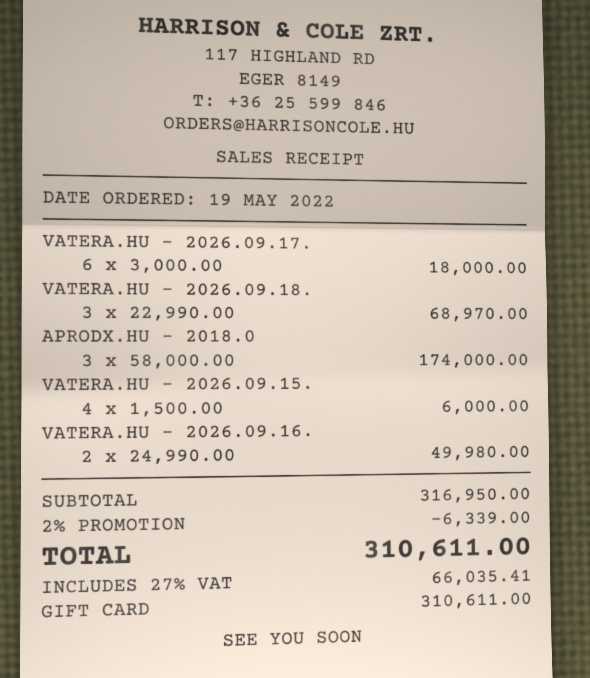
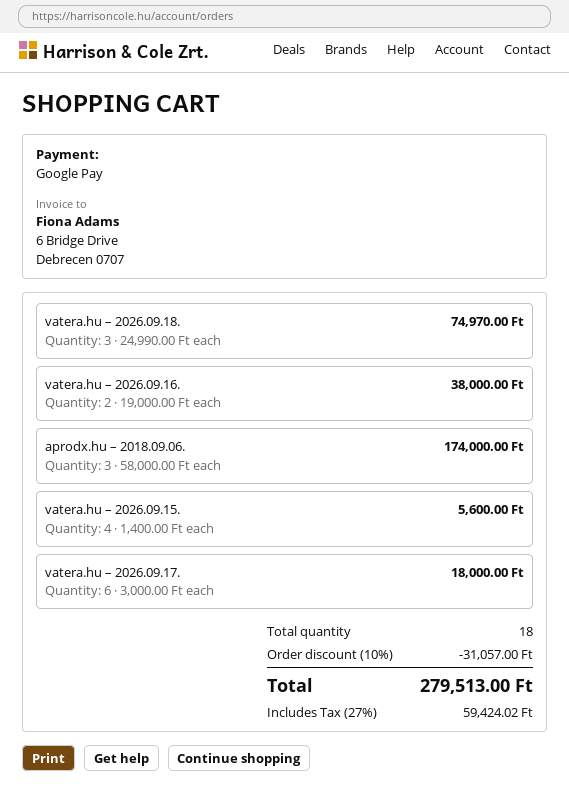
payment method: gift card -> Google Pay
VATERA.HU – 2026.09.18.: 3 x 22990.00 = 68970.00 -> 3 x 24990.00 = 74970.00
VATERA.HU – 2026.09.15.: 4 x 1500.00 = 6000.00 -> 4 x 1400.00 = 5600.00
VATERA.HU – 2026.09.16.: 2 x 24990.00 = 49980.00 -> 2 x 19000.00 = 38000.00
discount: 2% = 6339.00 -> 10% = 31057.00
tax: 27% = 66035.41 -> 27% = 59424.02
total: 310611.00 -> 279513.00

